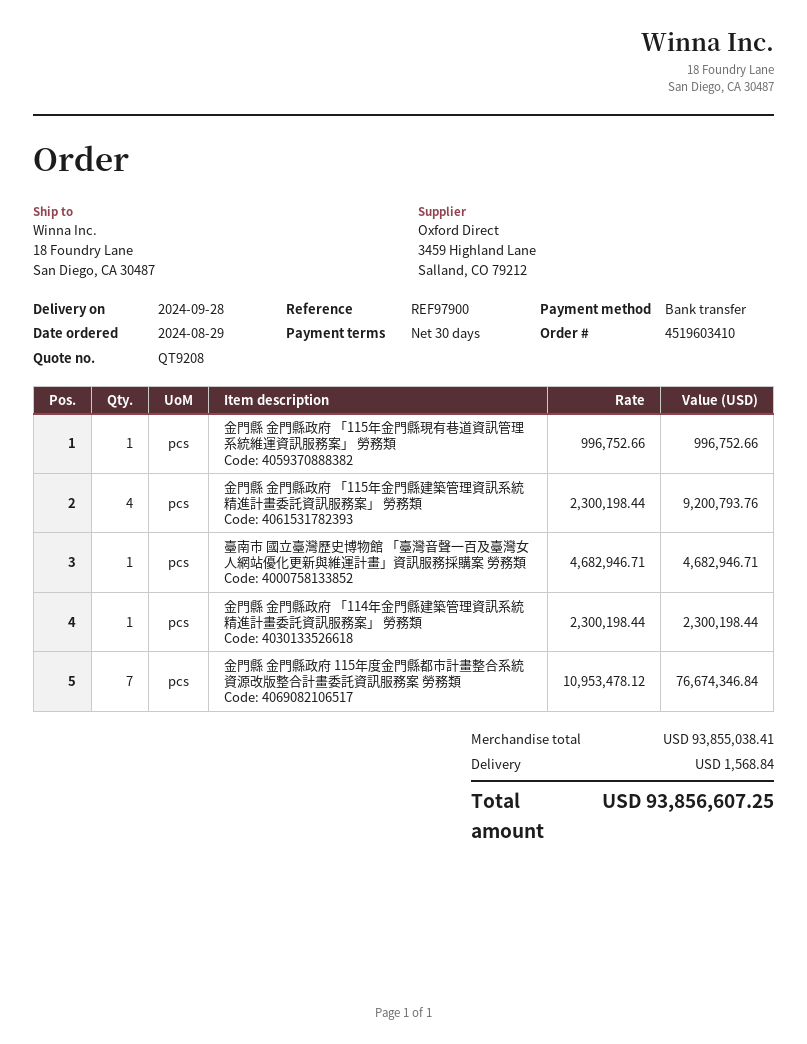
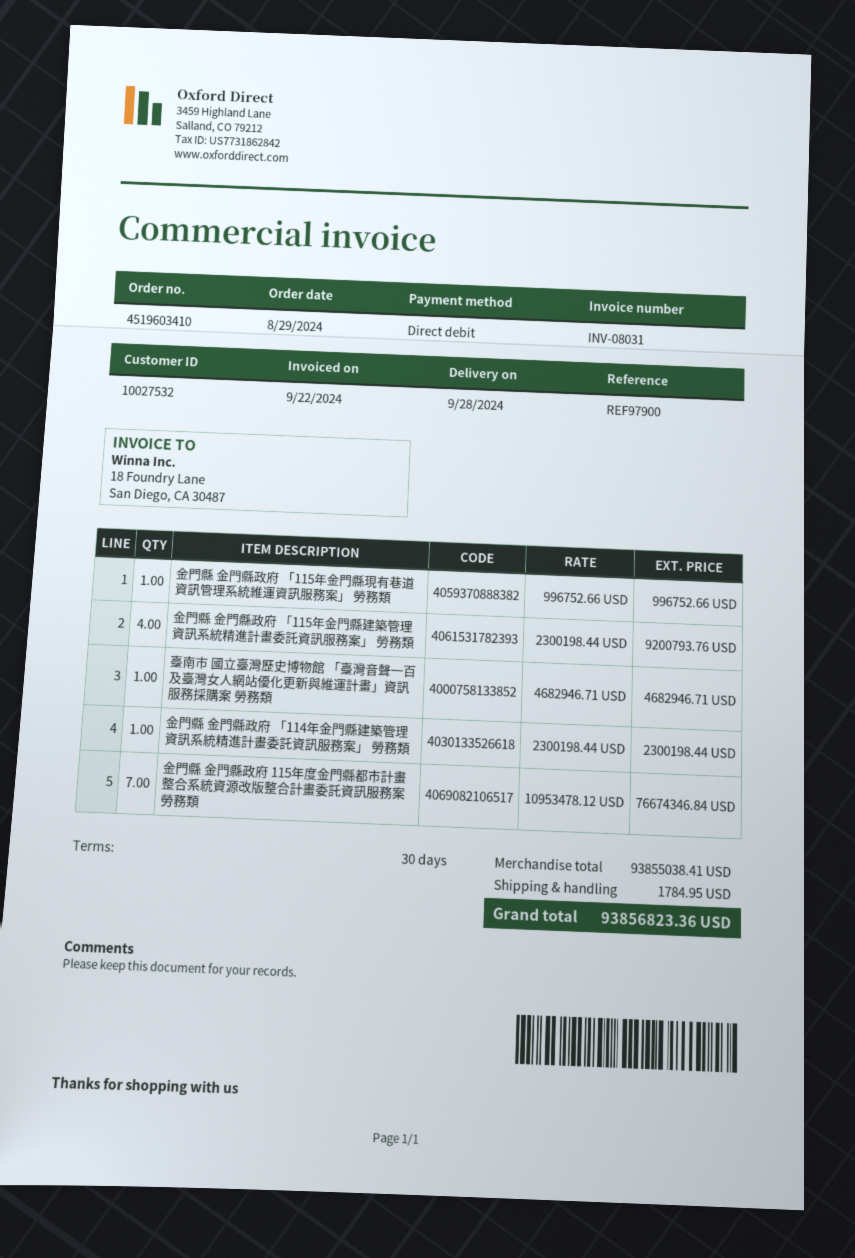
payment method: bank transfer -> direct debit
shipping: 1568.84 -> 1784.95
total: 93856607.25 -> 93856823.36

